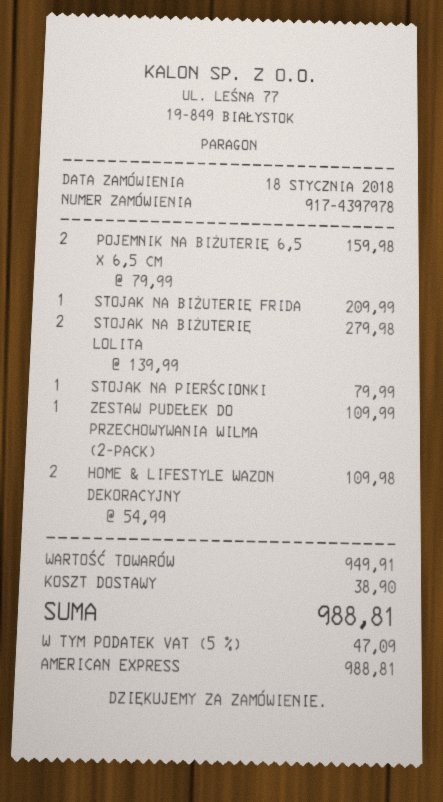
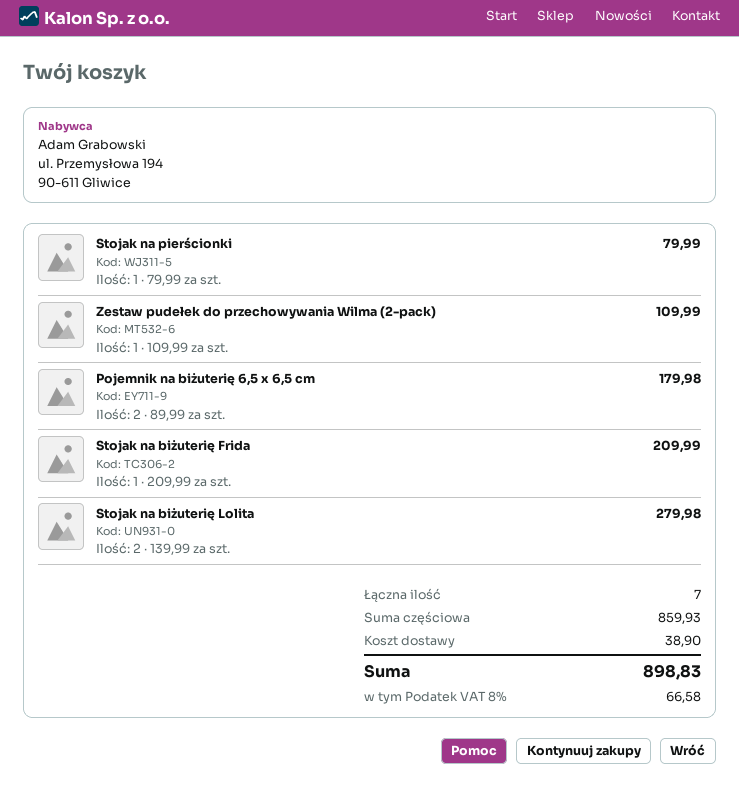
POJEMNIK NA BIŻUTERIĘ 6,5 X 6,5 CM: 2 x 79.99 = 159.98 -> 2 x 89.99 = 179.98
HOME & LIFESTYLE WAZON DEKORACYJNY: 2 x 54.99 = 109.98 -> none
subtotal: 949.91 -> 859.93
tax: 5% = 47.09 -> 8% = 66.58
total: 988.81 -> 898.83

